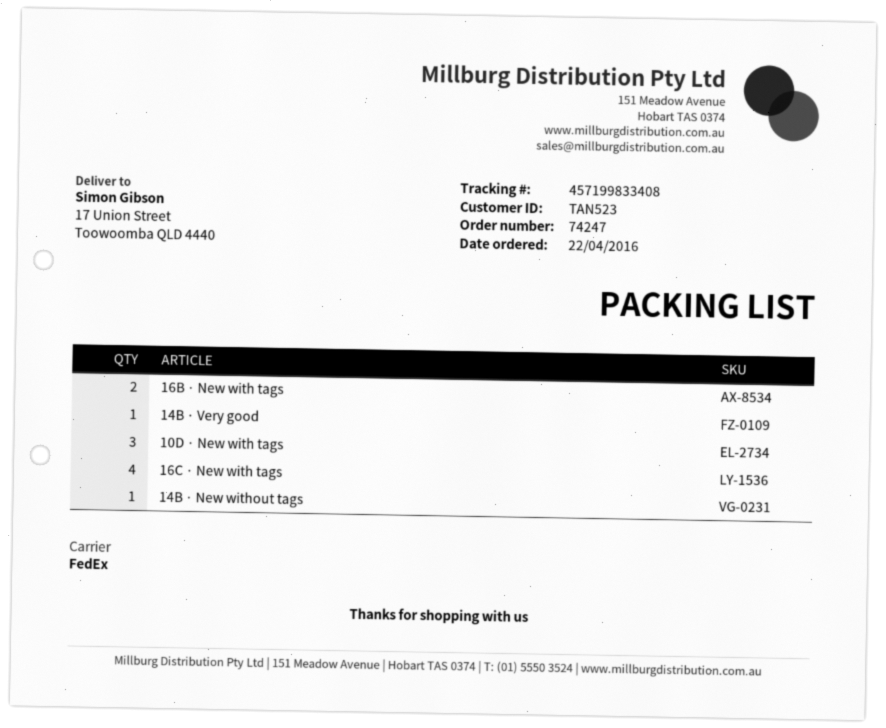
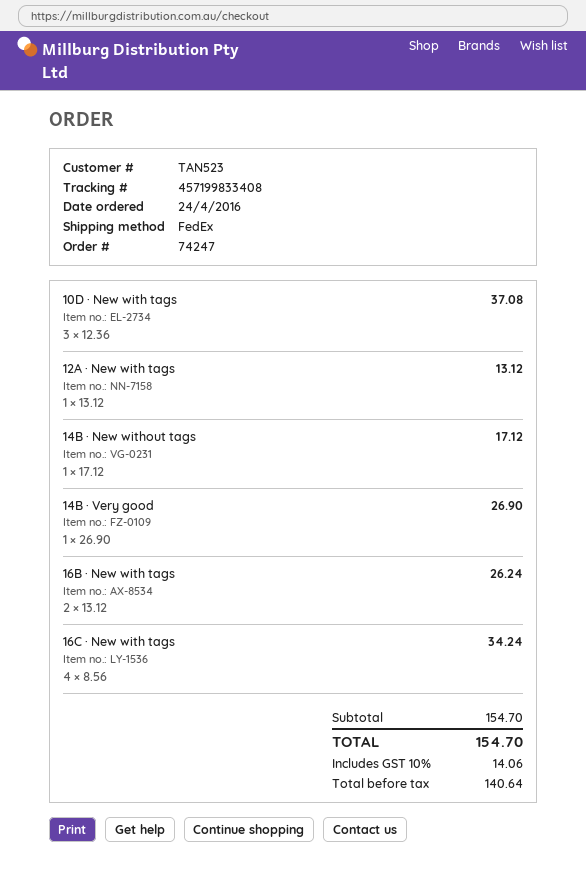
order date: 2016-04-22 -> 2016-04-24
12A · New with tags: none -> 1

